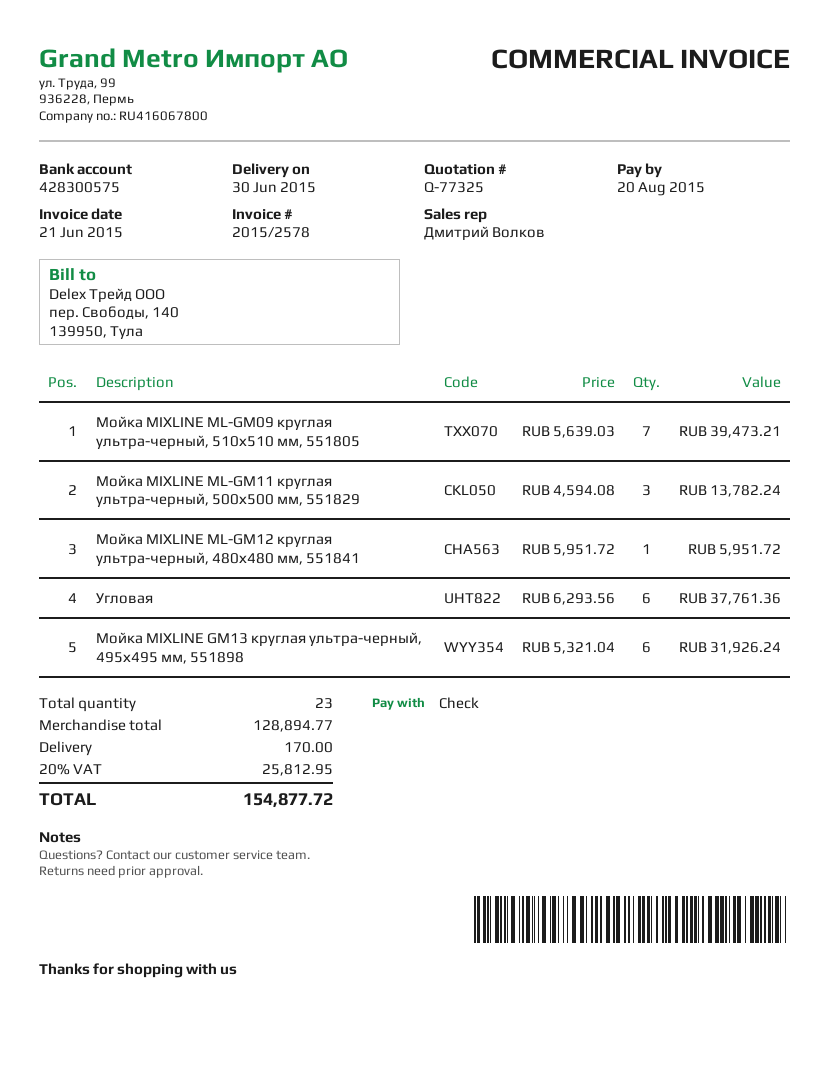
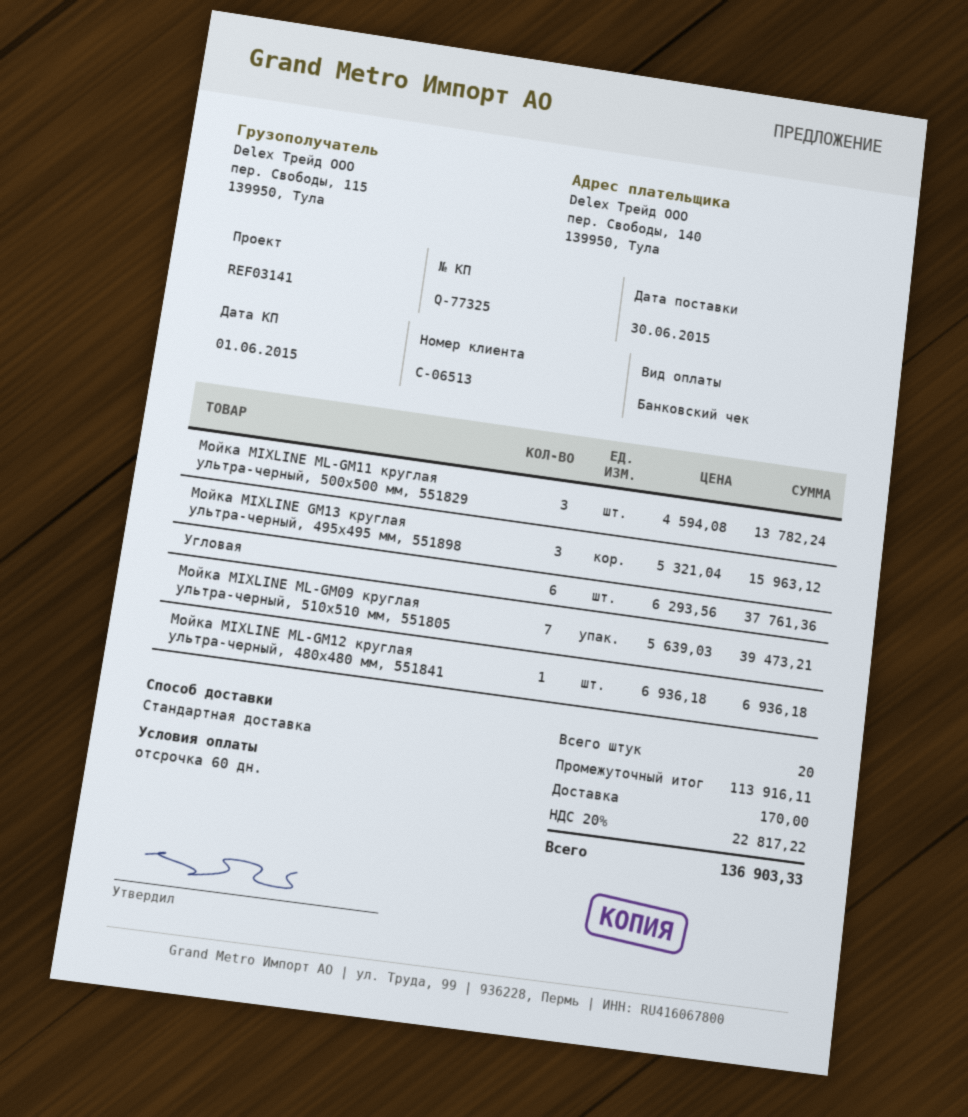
Мойка MIXLINE ML-GM12 круглая ультра-черный, 480х480 мм, 551841: 1 x 5951.72 = 5951.72 -> 1 x 6936.18 = 6936.18
Мойка MIXLINE GM13 круглая ультра-черный, 495х495 мм, 551898: 6 x 5321.04 = 31926.24 -> 3 x 5321.04 = 15963.12
total quantity: 23 -> 20
subtotal: 128894.77 -> 113916.11
tax: 20% = 25812.95 -> 20% = 22817.22
total: 154877.72 -> 136903.33

